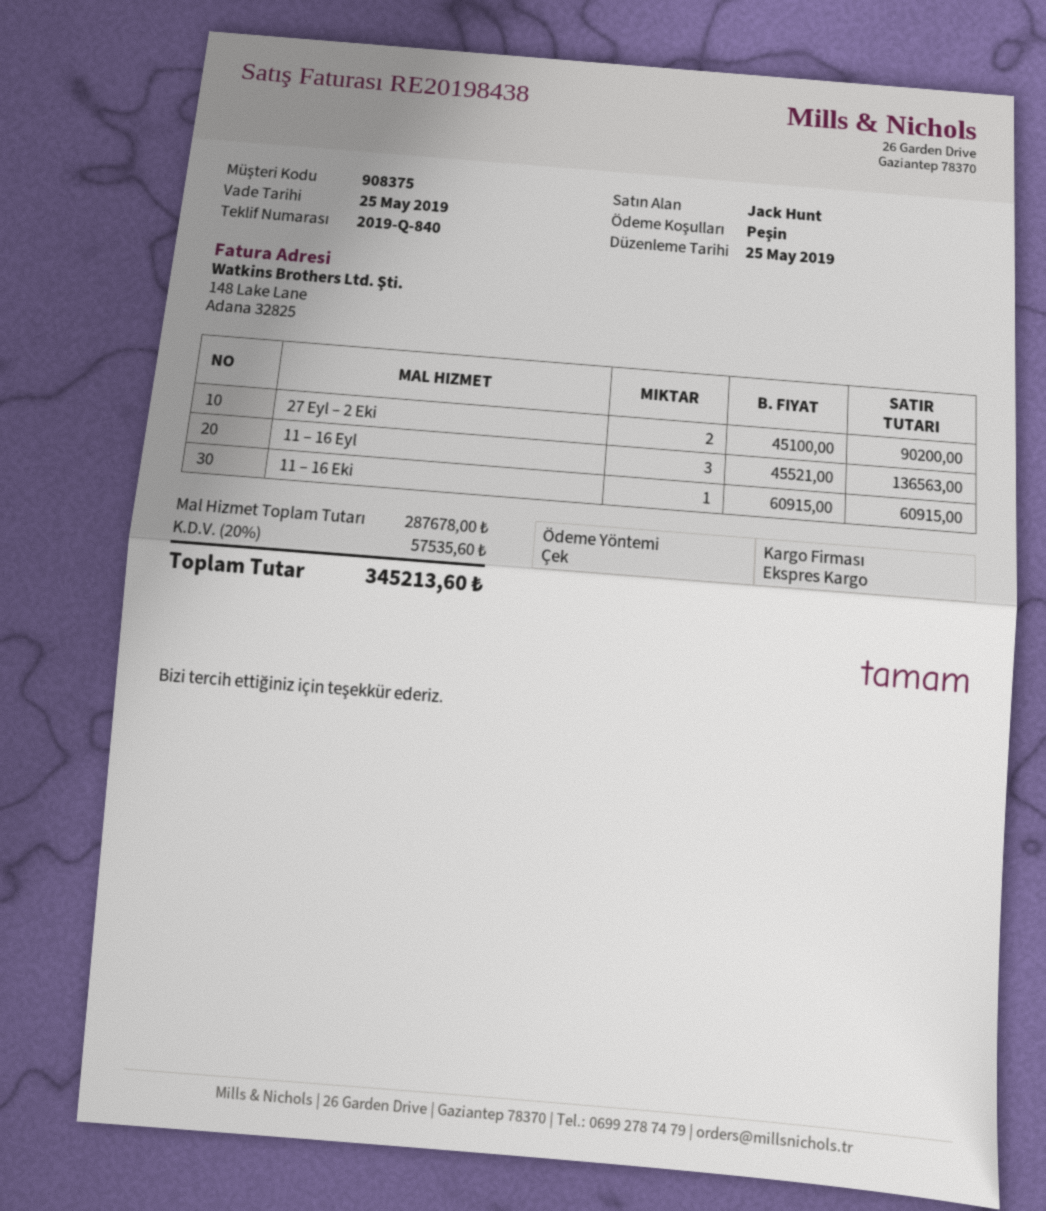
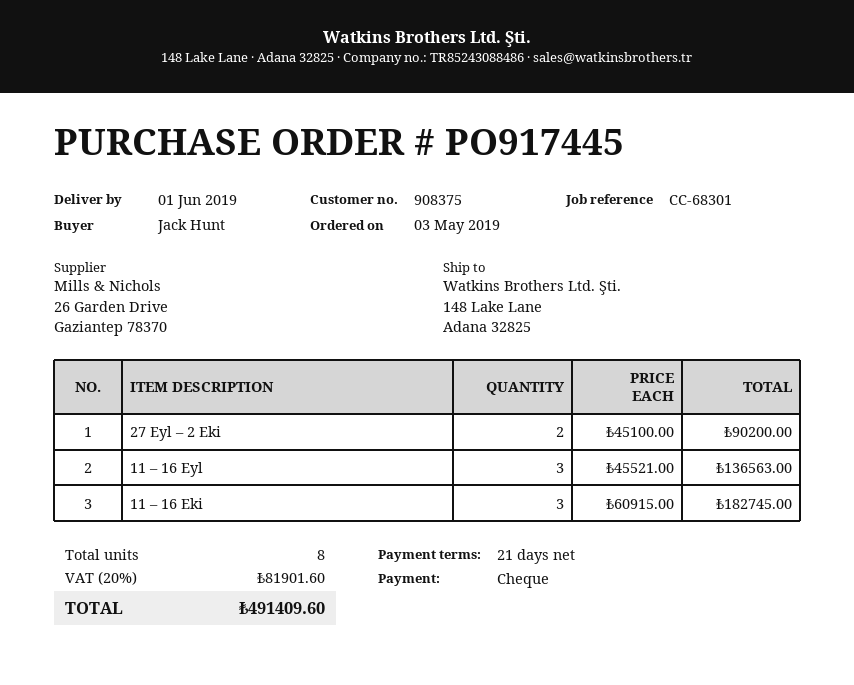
payment terms: on receipt -> 21 days
11 – 16 Eki: 1 x 60915.00 = 60915.00 -> 3 x 60915.00 = 182745.00
tax: 20% = 57535.60 -> 20% = 81901.60
total: 345213.60 -> 491409.60

